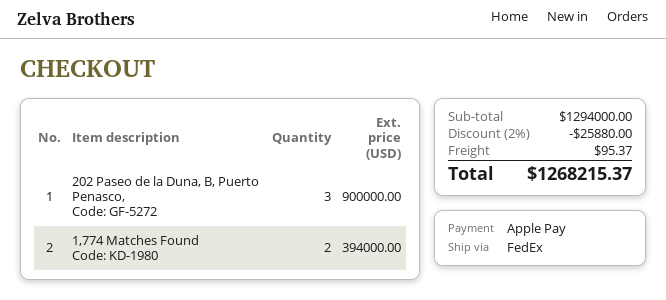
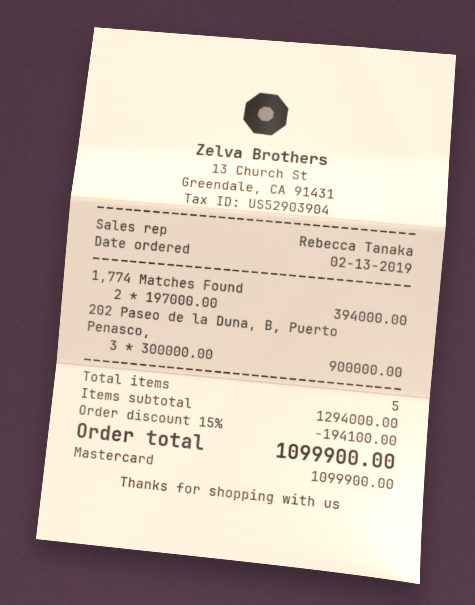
payment method: Apple Pay -> Mastercard
discount: 2% = 25880.00 -> 15% = 194100.00
shipping: 95.37 -> none
total: 1268215.37 -> 1099900.00

